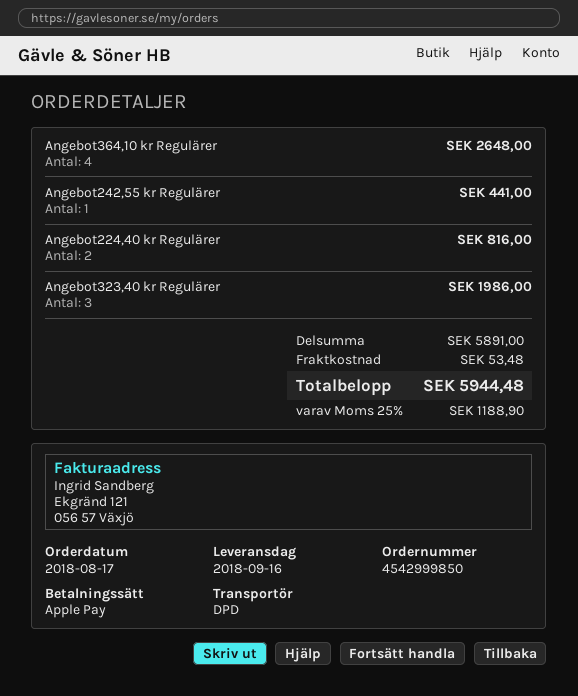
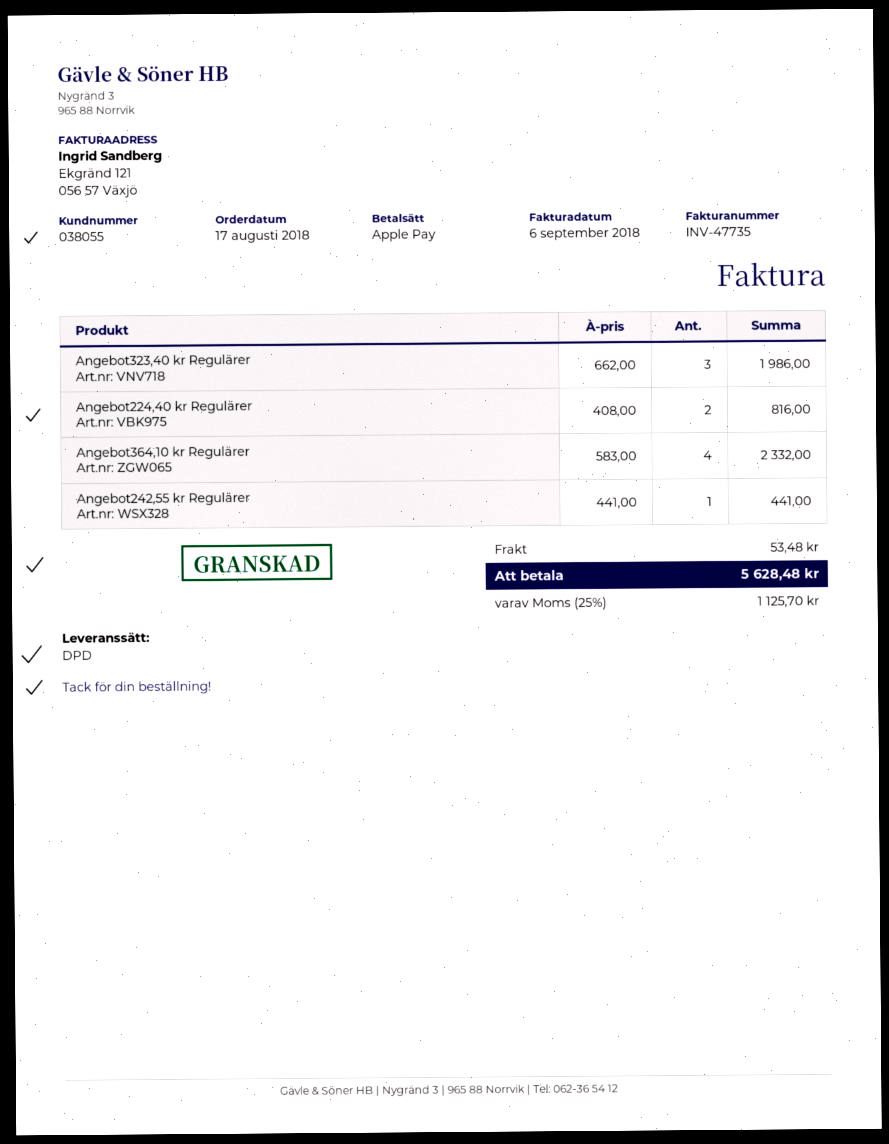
Angebot364,10 kr Regulärer: 4 for 2648.00 -> 4 for 2332.00
tax: 25% = 1188.90 -> 25% = 1125.70
total: 5944.48 -> 5628.48

